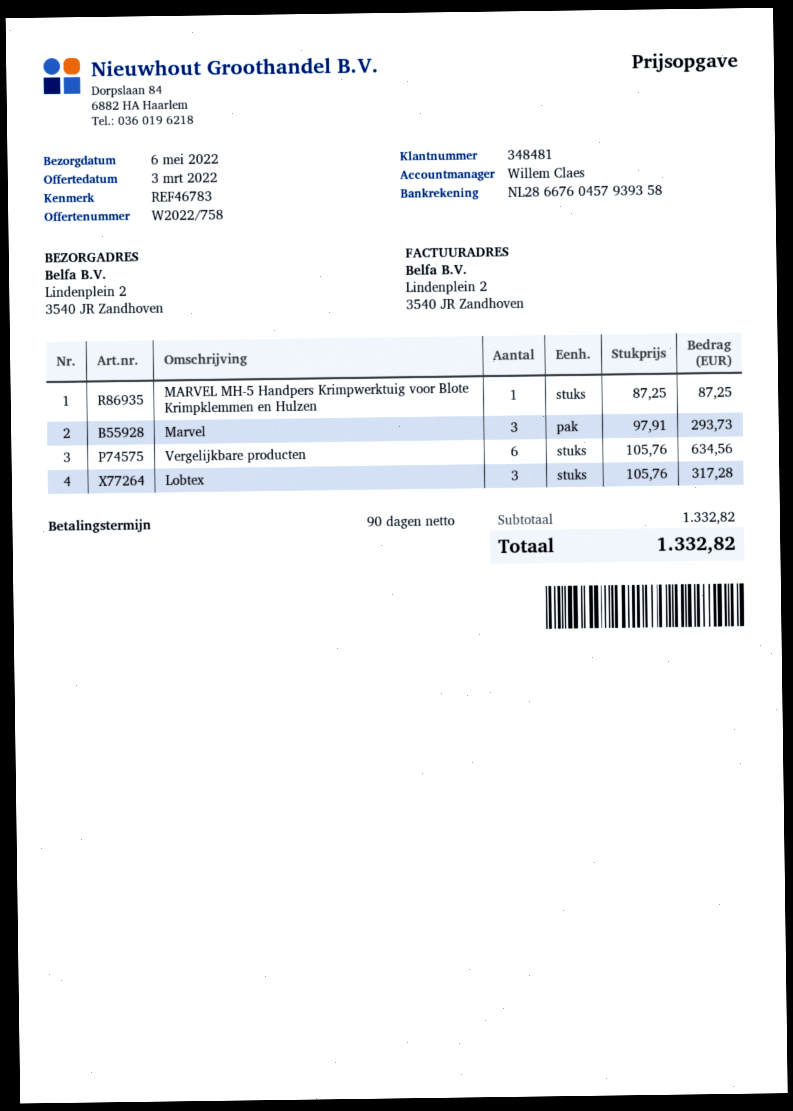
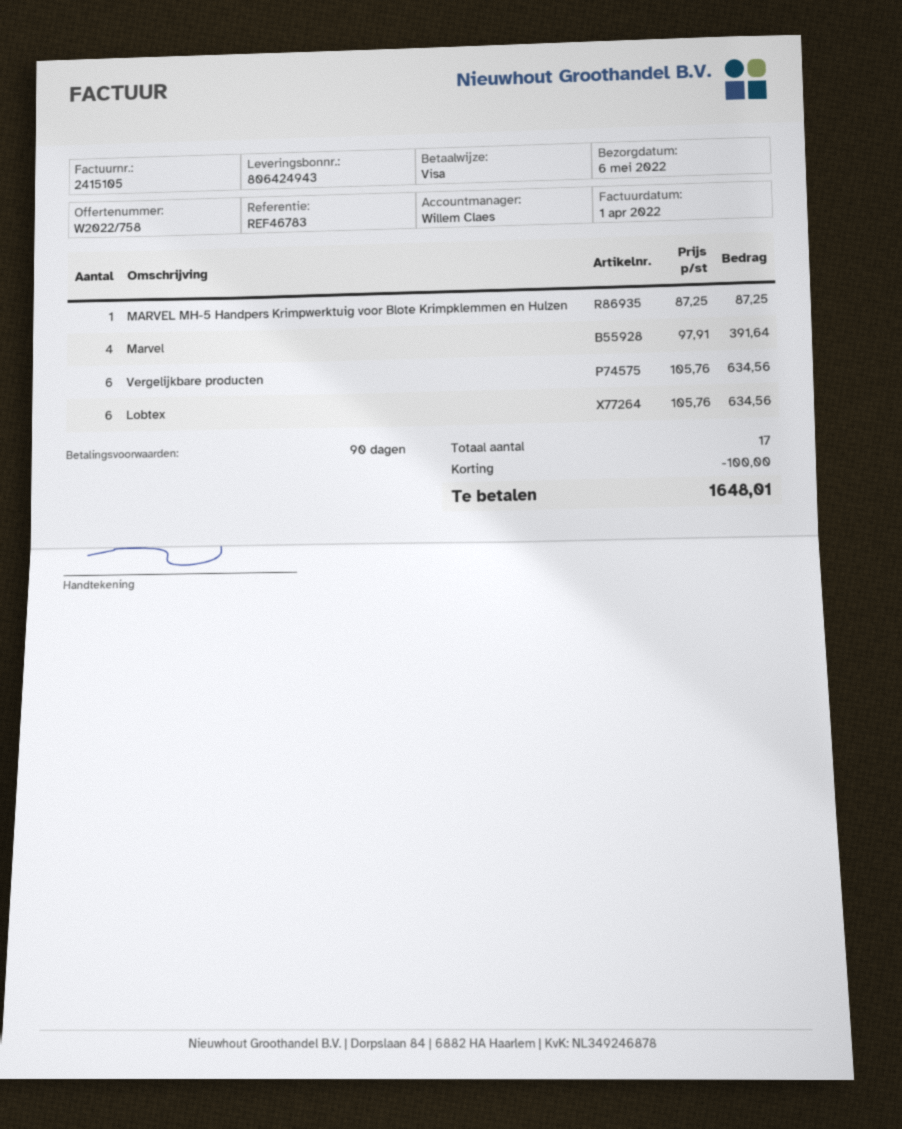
Marvel: 3 x 97.91 = 293.73 -> 4 x 97.91 = 391.64
Lobtex: 3 x 105.76 = 317.28 -> 6 x 105.76 = 634.56
discount: none -> 100.00
total: 1332.82 -> 1648.01

